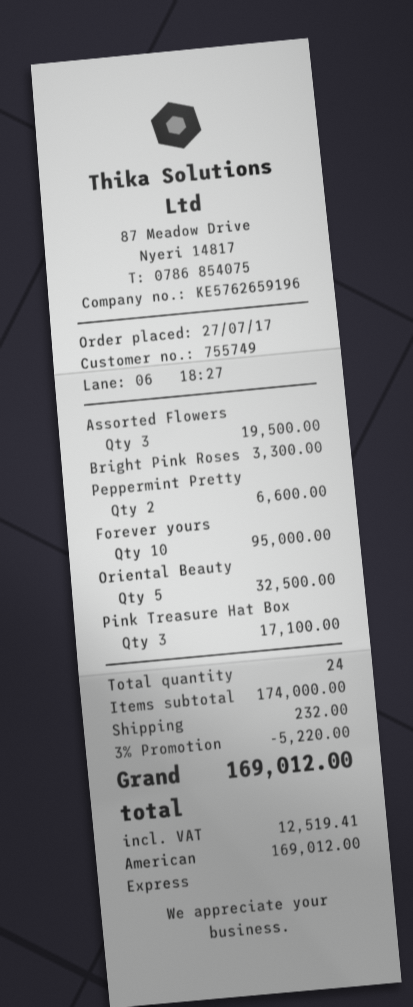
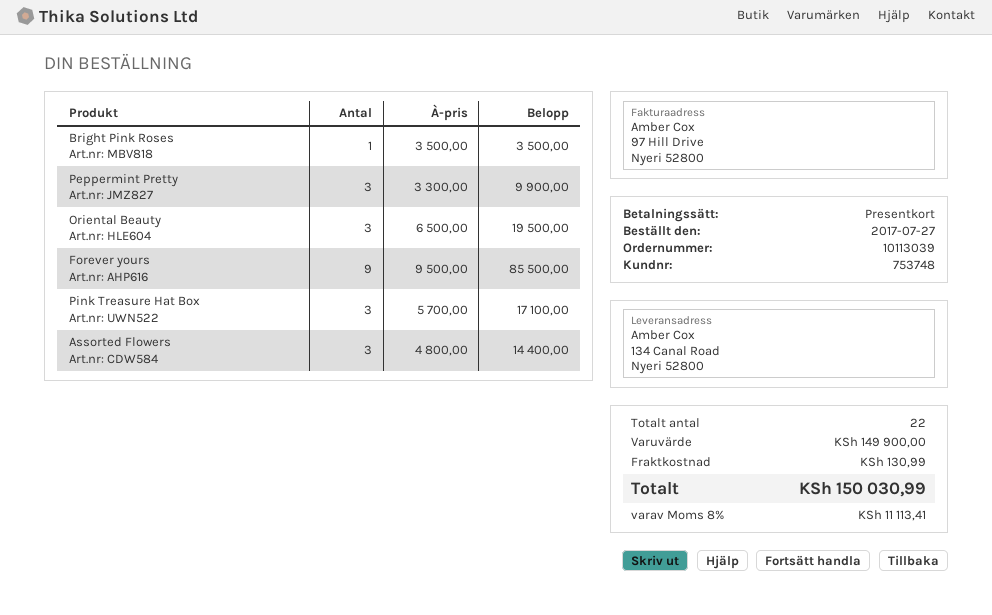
customer number: 755749 -> 753748
payment method: American Express -> gift card
Assorted Flowers: 3 for 19500.00 -> 3 for 14400.00
Bright Pink Roses: 1 for 3300.00 -> 1 for 3500.00
Peppermint Pretty: 2 for 6600.00 -> 3 for 9900.00
Forever yours: 10 for 95000.00 -> 9 for 85500.00
Oriental Beauty: 5 for 32500.00 -> 3 for 19500.00
total quantity: 24 -> 22
subtotal: 174000.00 -> 149900.00
discount: 3% = 5220.00 -> none
shipping: 232.00 -> 130.99
tax: 12519.41 -> 11113.41
total: 169012.00 -> 150030.99

